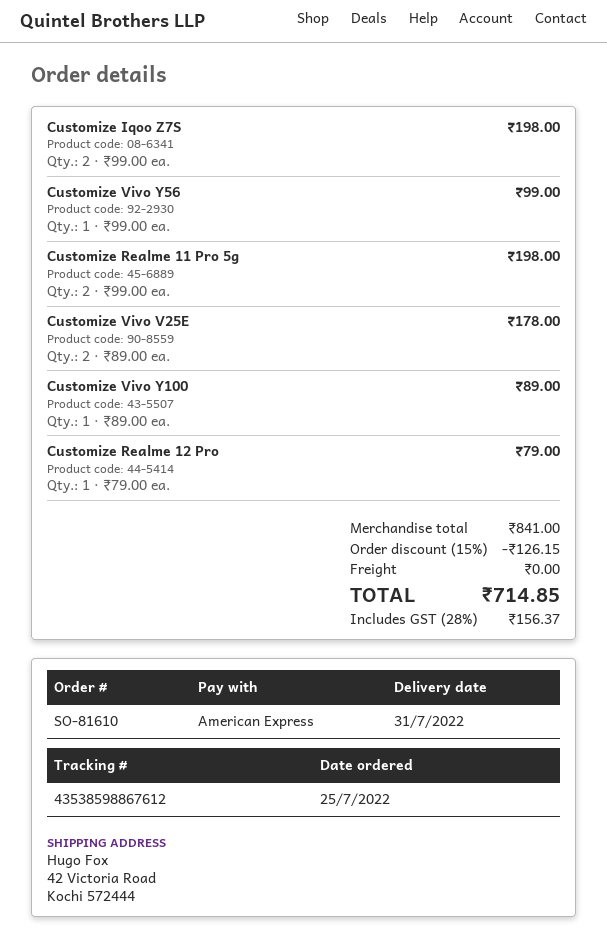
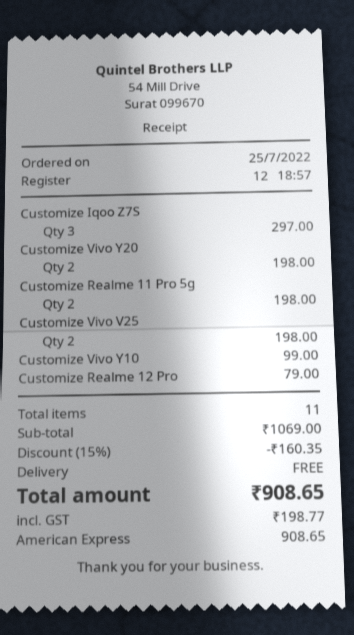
Customize Iqoo Z7S: 2 for 198.00 -> 3 for 297.00
Customize Vivo Y56: 1 for 99.00 -> none
Customize Vivo V25E: 2 for 178.00 -> 2 for 198.00
Customize Vivo Y100: 1 for 89.00 -> 1 for 99.00
Customize Vivo Y20: none -> 2 for 198.00
subtotal: 841.00 -> 1069.00
discount: 15% = 126.15 -> 15% = 160.35
tax: 156.37 -> 198.77
total: 714.85 -> 908.65

